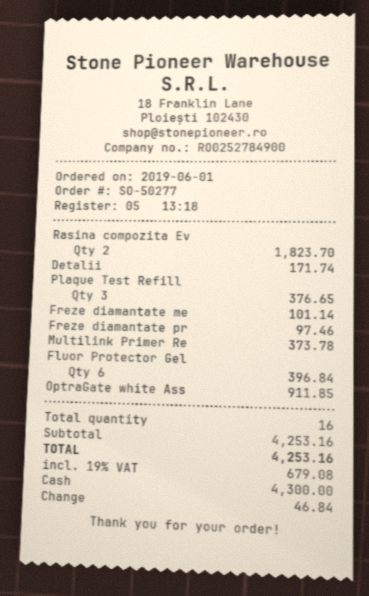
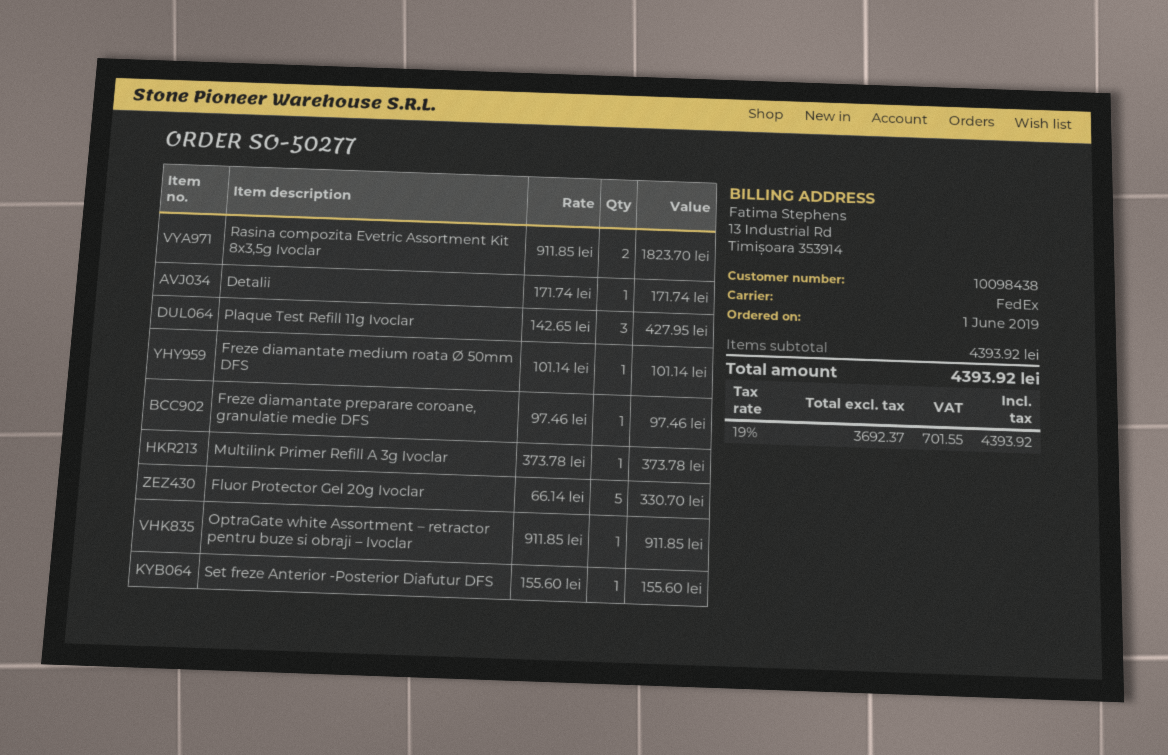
Plaque Test Refill: 3 for 376.65 -> 3 for 427.95
Fluor Protector Gel: 6 for 396.84 -> 5 for 330.70
Set freze Anterior -Posterior Diafutur DFS: none -> 1 for 155.60
subtotal: 4253.16 -> 4393.92
tax: 19% = 679.08 -> 19% = 701.55
total: 4253.16 -> 4393.92

